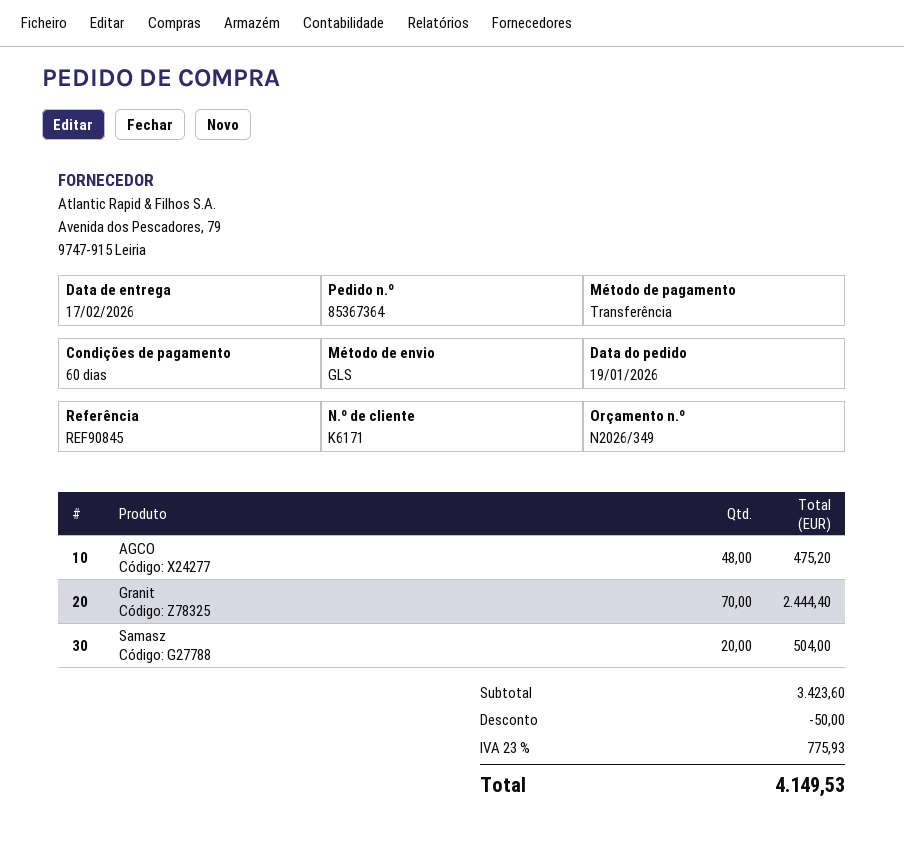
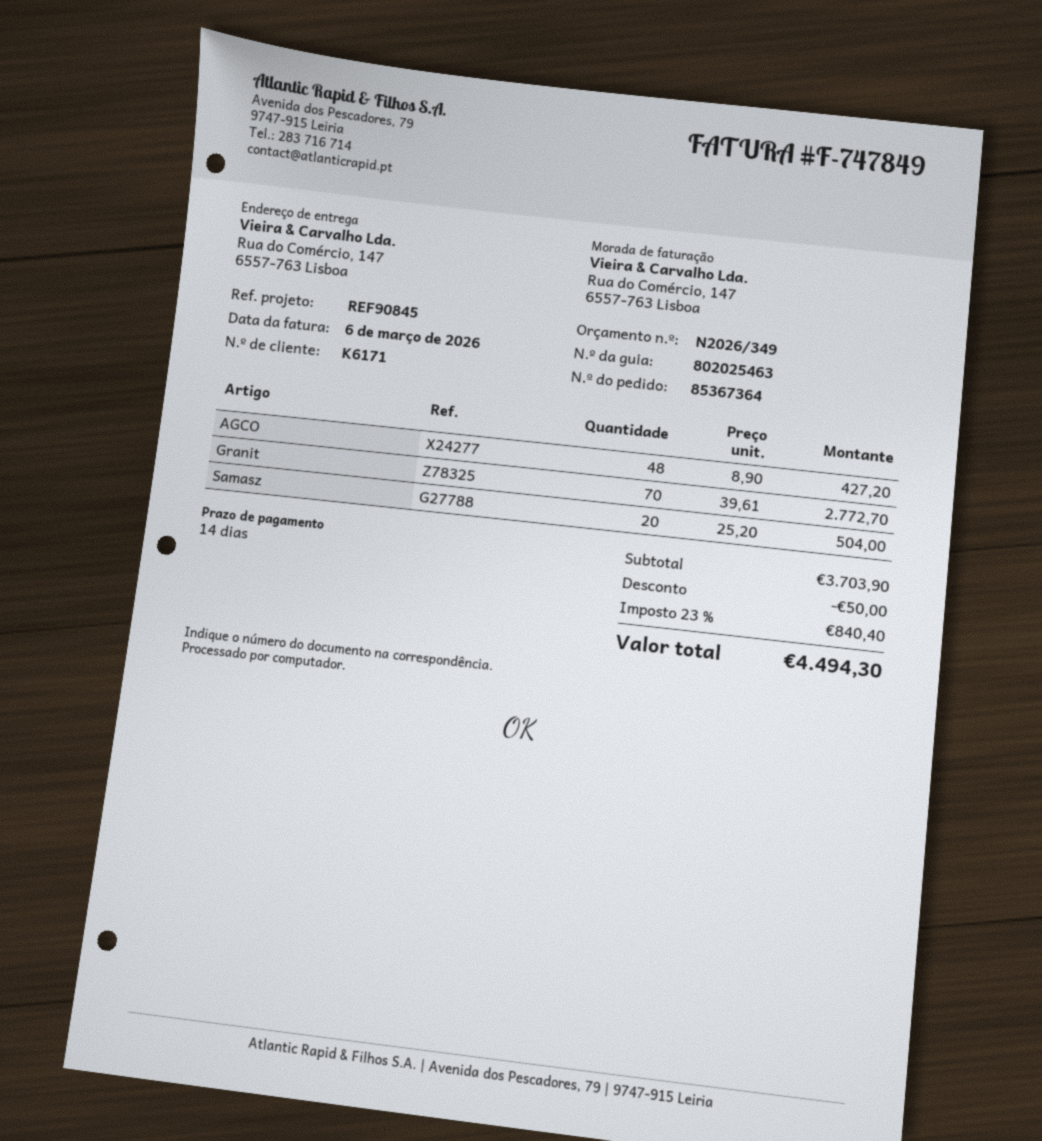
payment terms: 60 days -> 14 days
AGCO: 48 for 475.20 -> 48 for 427.20
Granit: 70 for 2444.40 -> 70 for 2772.70
subtotal: 3423.60 -> 3703.90
tax: 23% = 775.93 -> 23% = 840.40
total: 4149.53 -> 4494.30

